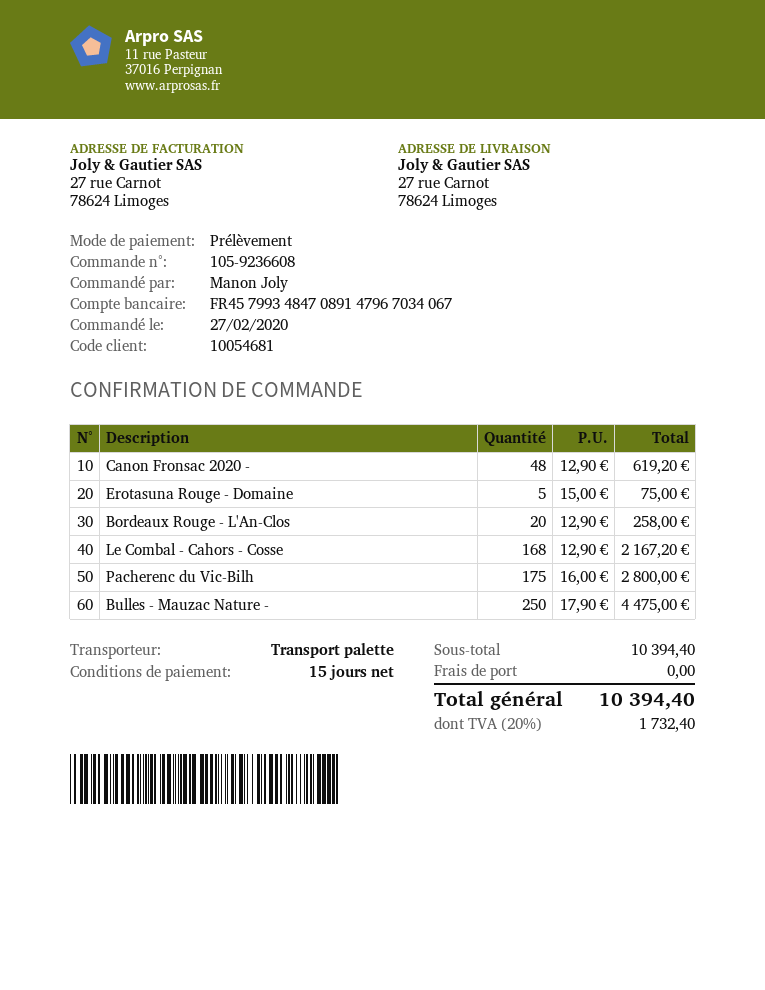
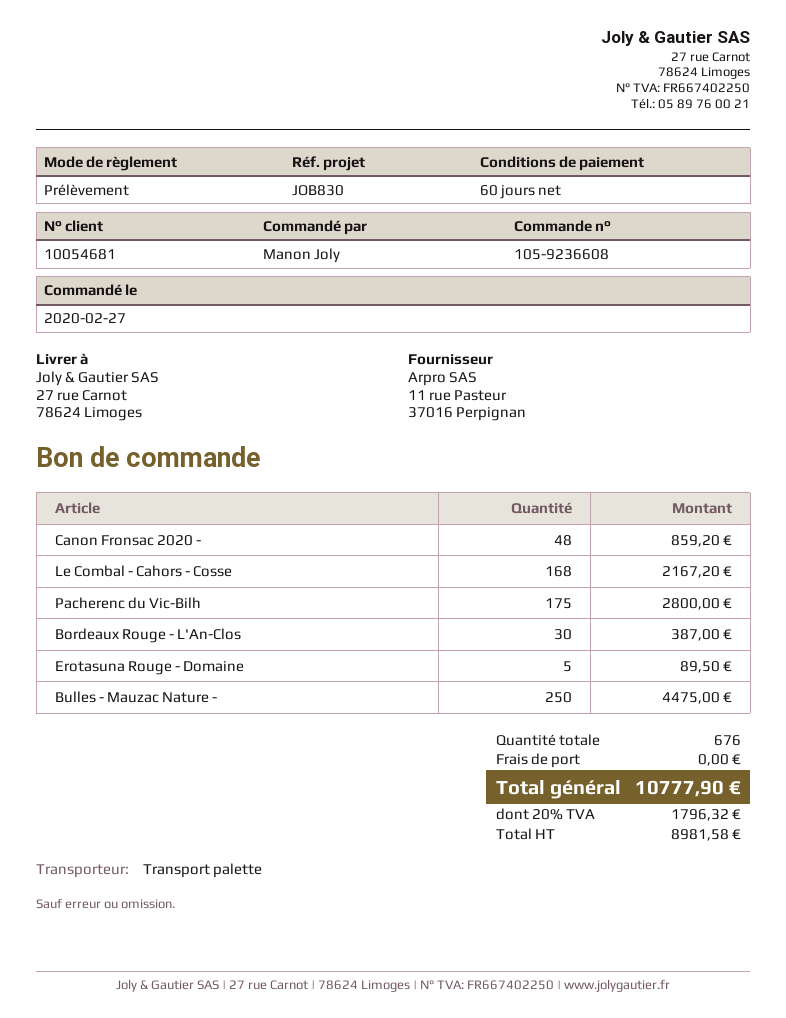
payment terms: 15 days -> 60 days
Canon Fronsac 2020 -: 48 for 619.20 -> 48 for 859.20
Erotasuna Rouge - Domaine: 5 for 75.00 -> 5 for 89.50
Bordeaux Rouge - L'An-Clos: 20 for 258.00 -> 30 for 387.00
tax: 20% = 1732.40 -> 20% = 1796.32
total: 10394.40 -> 10777.90

